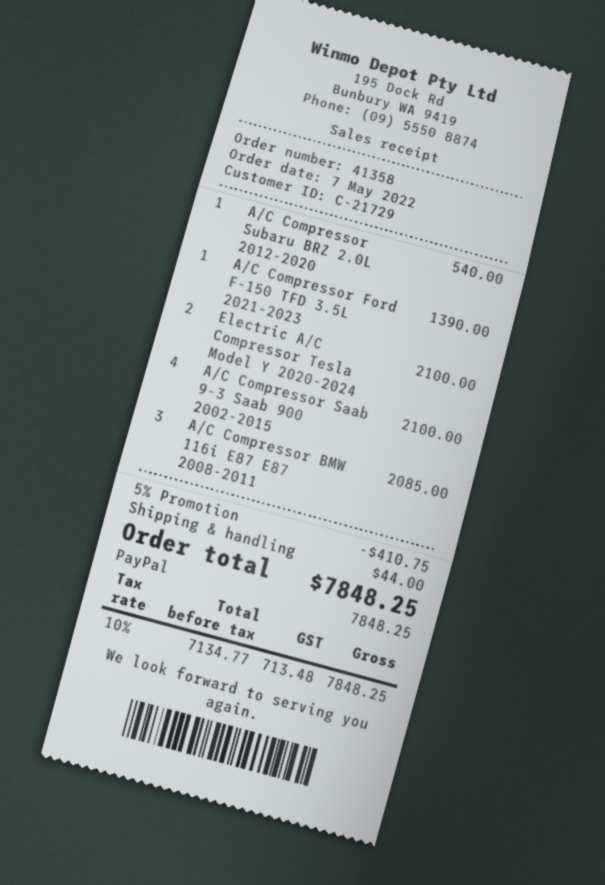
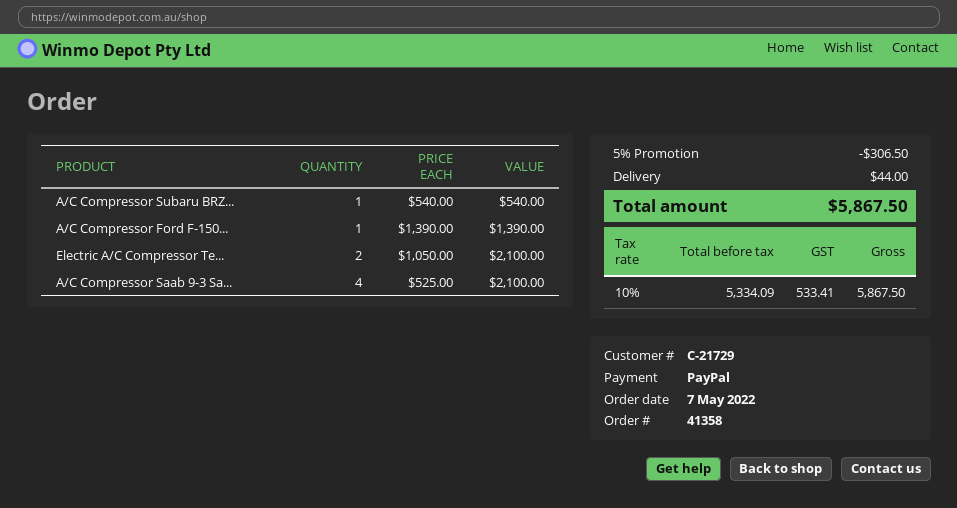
A/C Compressor BMW 116i E87 E87 2008-2011: 3 for 2085.00 -> none
discount: 5% = 410.75 -> 5% = 306.50
net: 7134.77 -> 5334.09
tax: 10% = 713.48 -> 10% = 533.41
total: 7848.25 -> 5867.50

